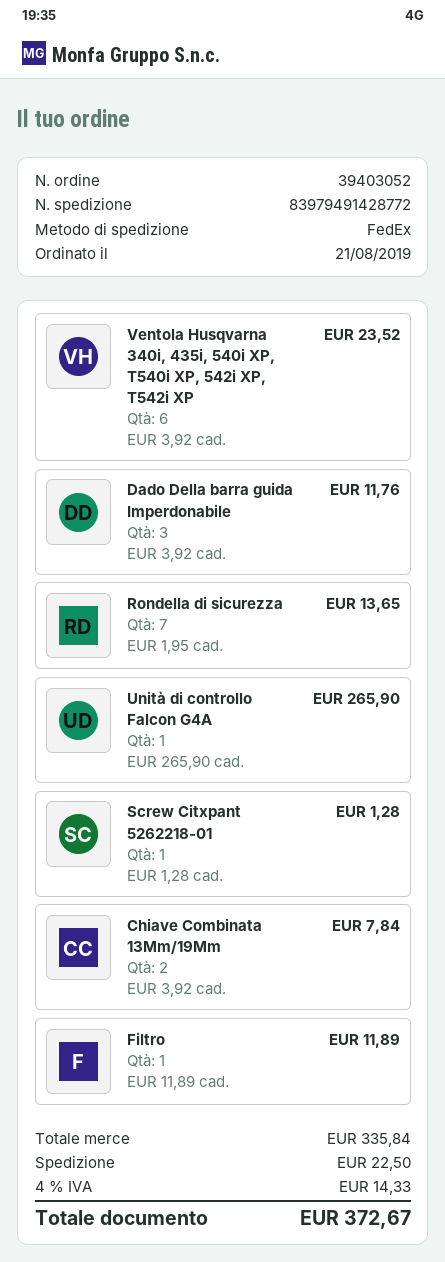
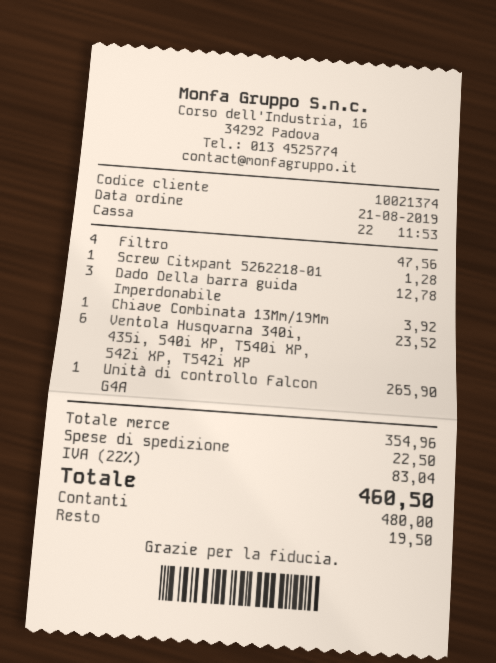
Dado Della barra guida Imperdonabile: 3 for 11.76 -> 3 for 12.78
Rondella di sicurezza: 7 for 13.65 -> none
Chiave Combinata 13Mm/19Mm: 2 for 7.84 -> 1 for 3.92
Filtro: 1 for 11.89 -> 4 for 47.56
subtotal: 335.84 -> 354.96
tax: 4% = 14.33 -> 22% = 83.04
total: 372.67 -> 460.50

